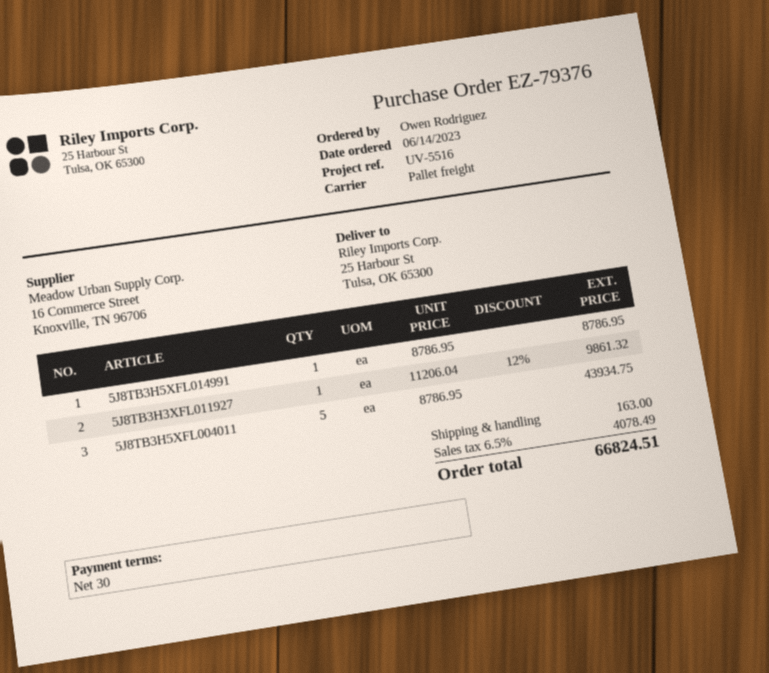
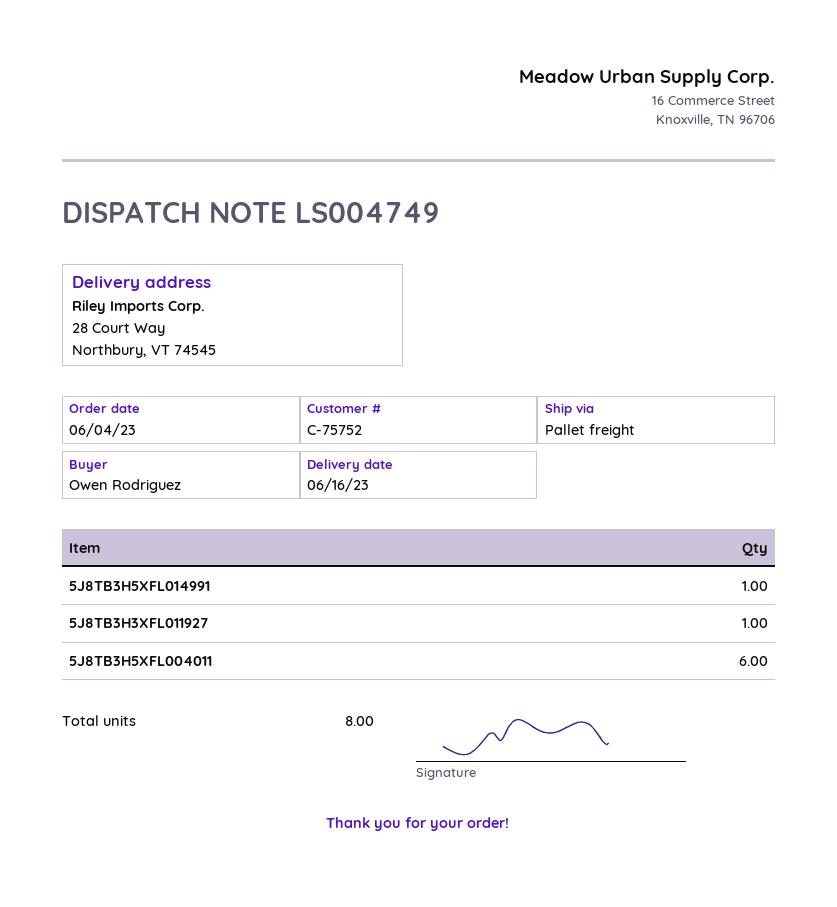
order date: 2023-06-14 -> 2023-06-04
ship to: 25 Harbour St, Tulsa, OK 65300 -> 28 Court Way, Northbury, VT 74545
5J8TB3H5XFL004011: 5 -> 6

